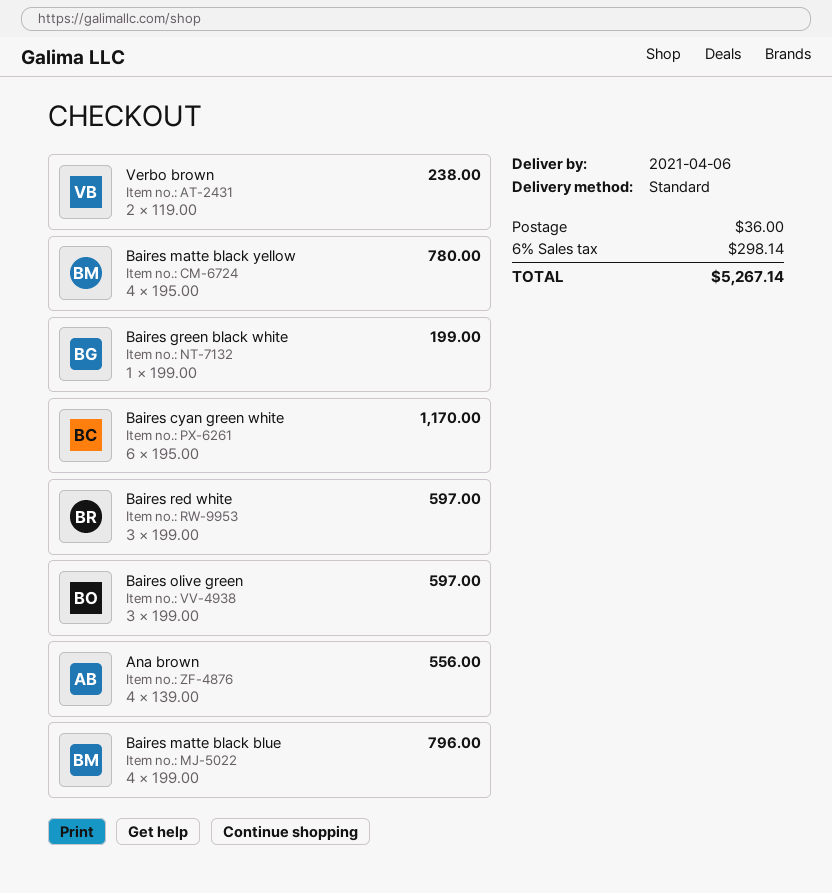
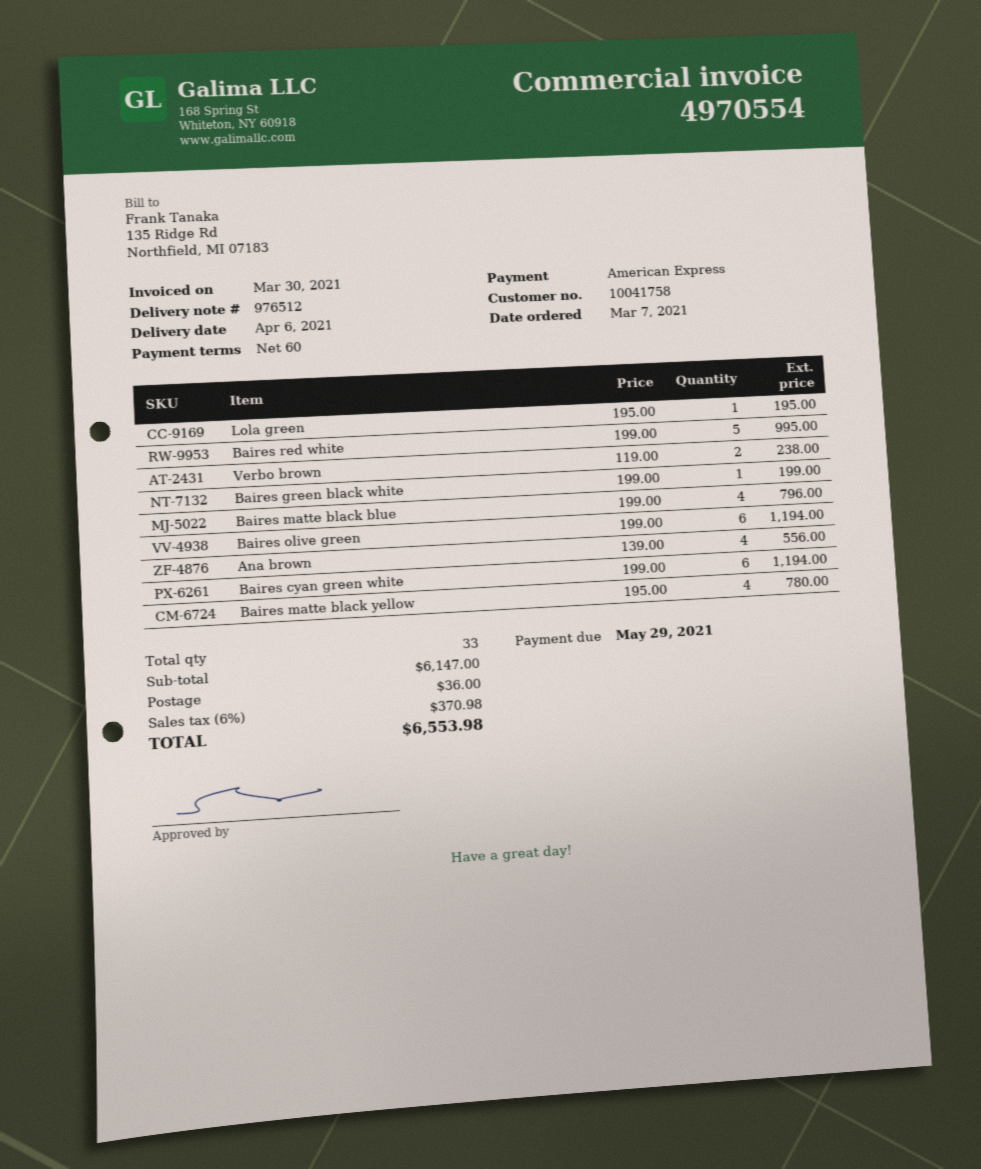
Baires cyan green white: 6 x 195.00 = 1170.00 -> 6 x 199.00 = 1194.00
Baires red white: 3 x 199.00 = 597.00 -> 5 x 199.00 = 995.00
Baires olive green: 3 x 199.00 = 597.00 -> 6 x 199.00 = 1194.00
Lola green: none -> 1 x 195.00 = 195.00
tax: 6% = 298.14 -> 6% = 370.98
total: 5267.14 -> 6553.98

